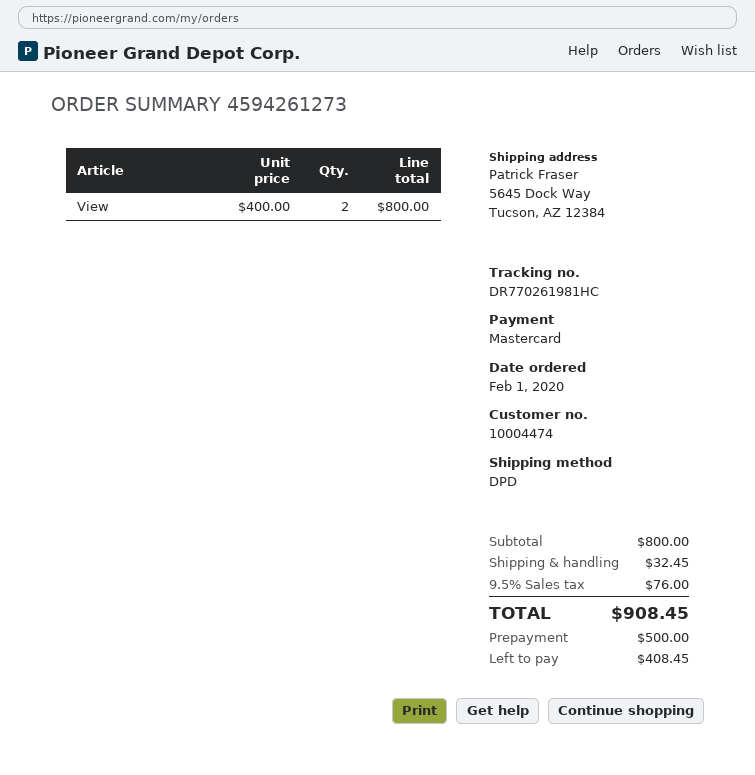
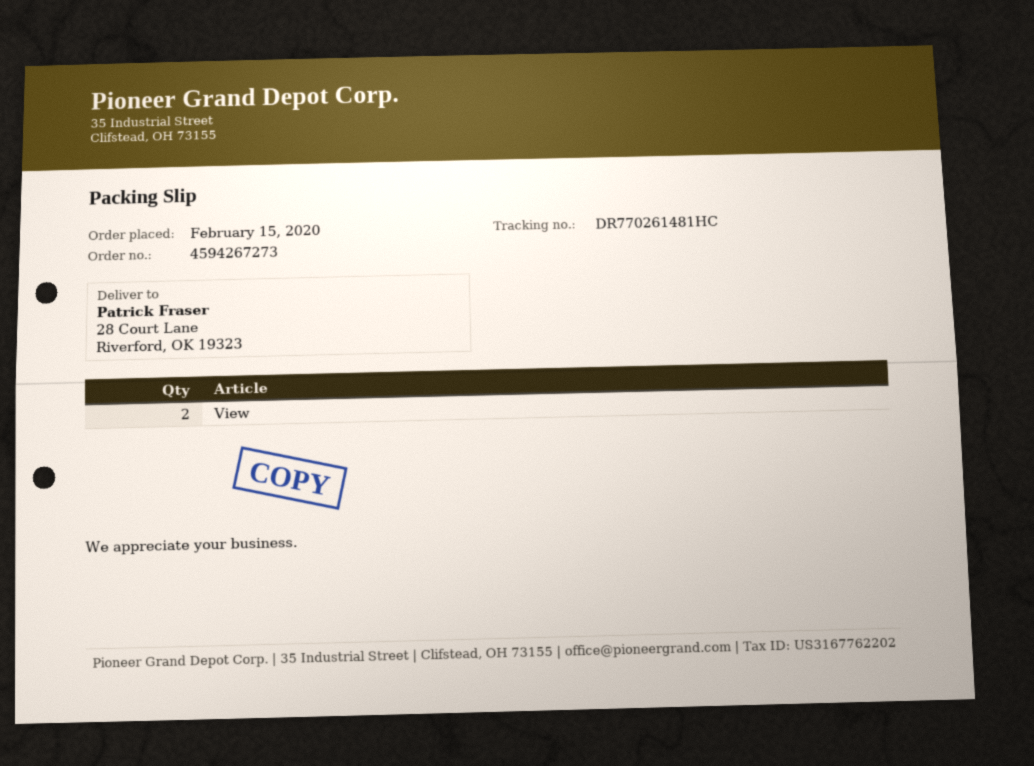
order number: 4594261273 -> 4594267273
order date: 2020-02-01 -> 2020-02-15
tracking number: DR770261981HC -> DR770261481HC
ship to: 5645 Dock Way, Tucson, AZ 12384 -> 28 Court Lane, Riverford, OK 19323

